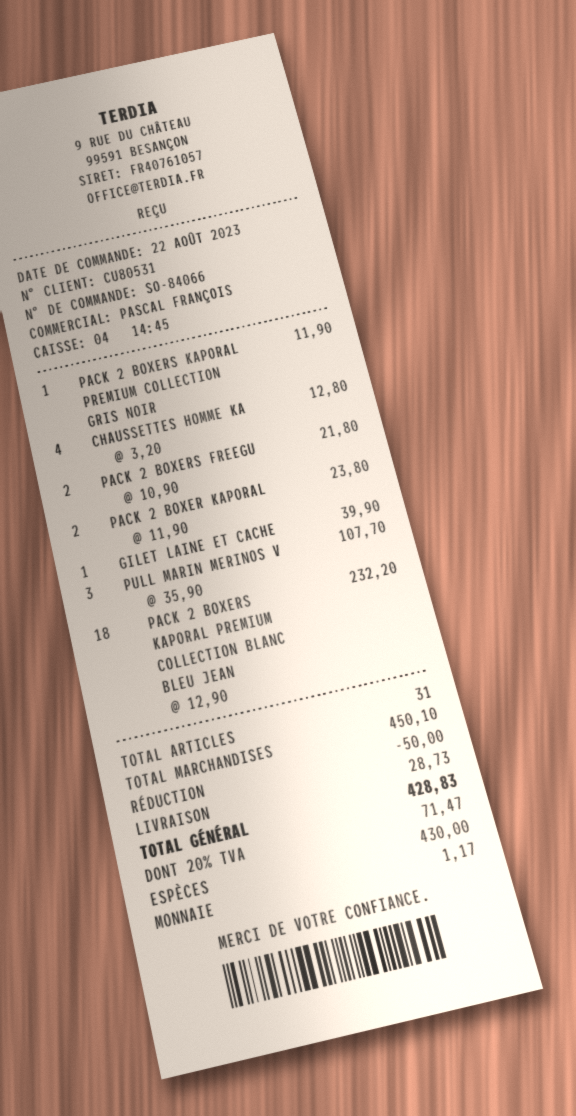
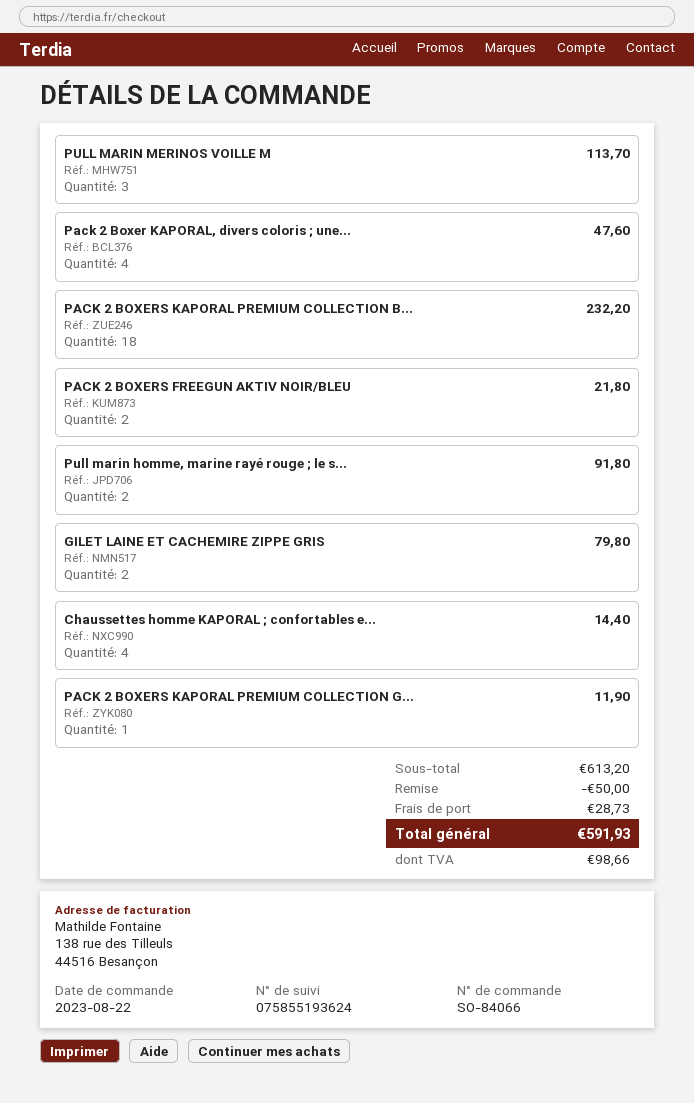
CHAUSSETTES HOMME KA: 4 for 12.80 -> 4 for 14.40
PACK 2 BOXER KAPORAL: 2 for 23.80 -> 4 for 47.60
GILET LAINE ET CACHE: 1 for 39.90 -> 2 for 79.80
PULL MARIN MERINOS V: 3 for 107.70 -> 3 for 113.70
Pull marin homme, marine rayé rouge ; le s...: none -> 2 for 91.80
subtotal: 450.10 -> 613.20
tax: 71.47 -> 98.66
total: 428.83 -> 591.93

